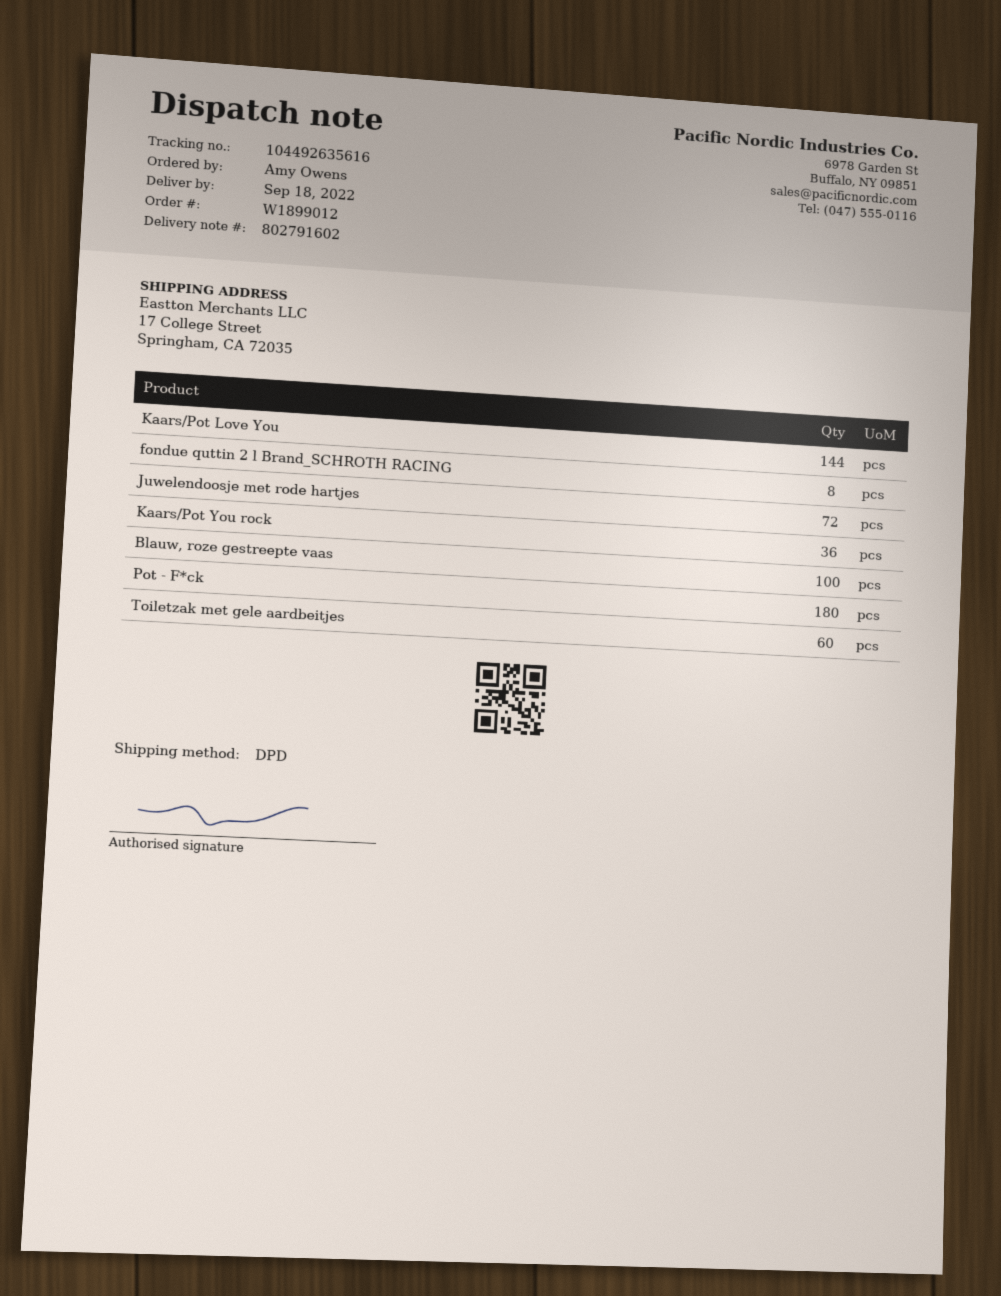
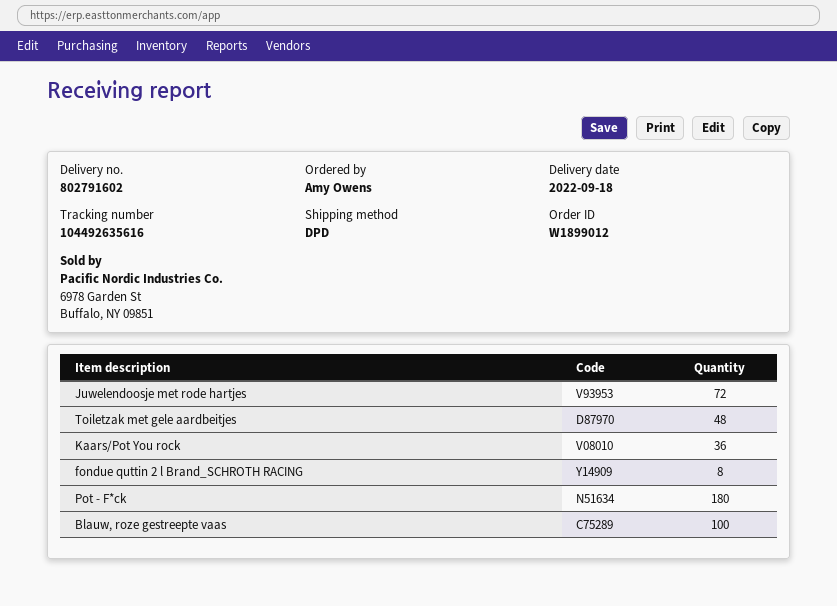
Kaars/Pot Love You: 144 -> none
Toiletzak met gele aardbeitjes: 60 -> 48

